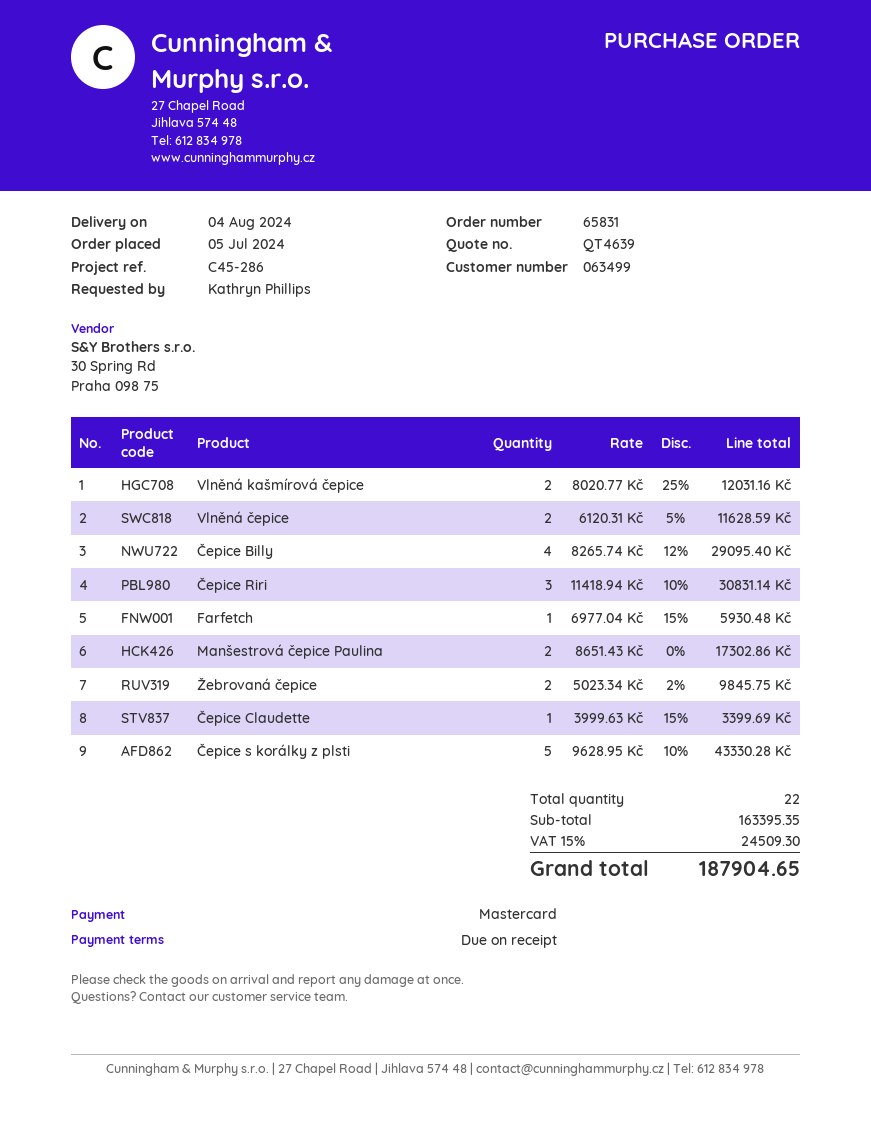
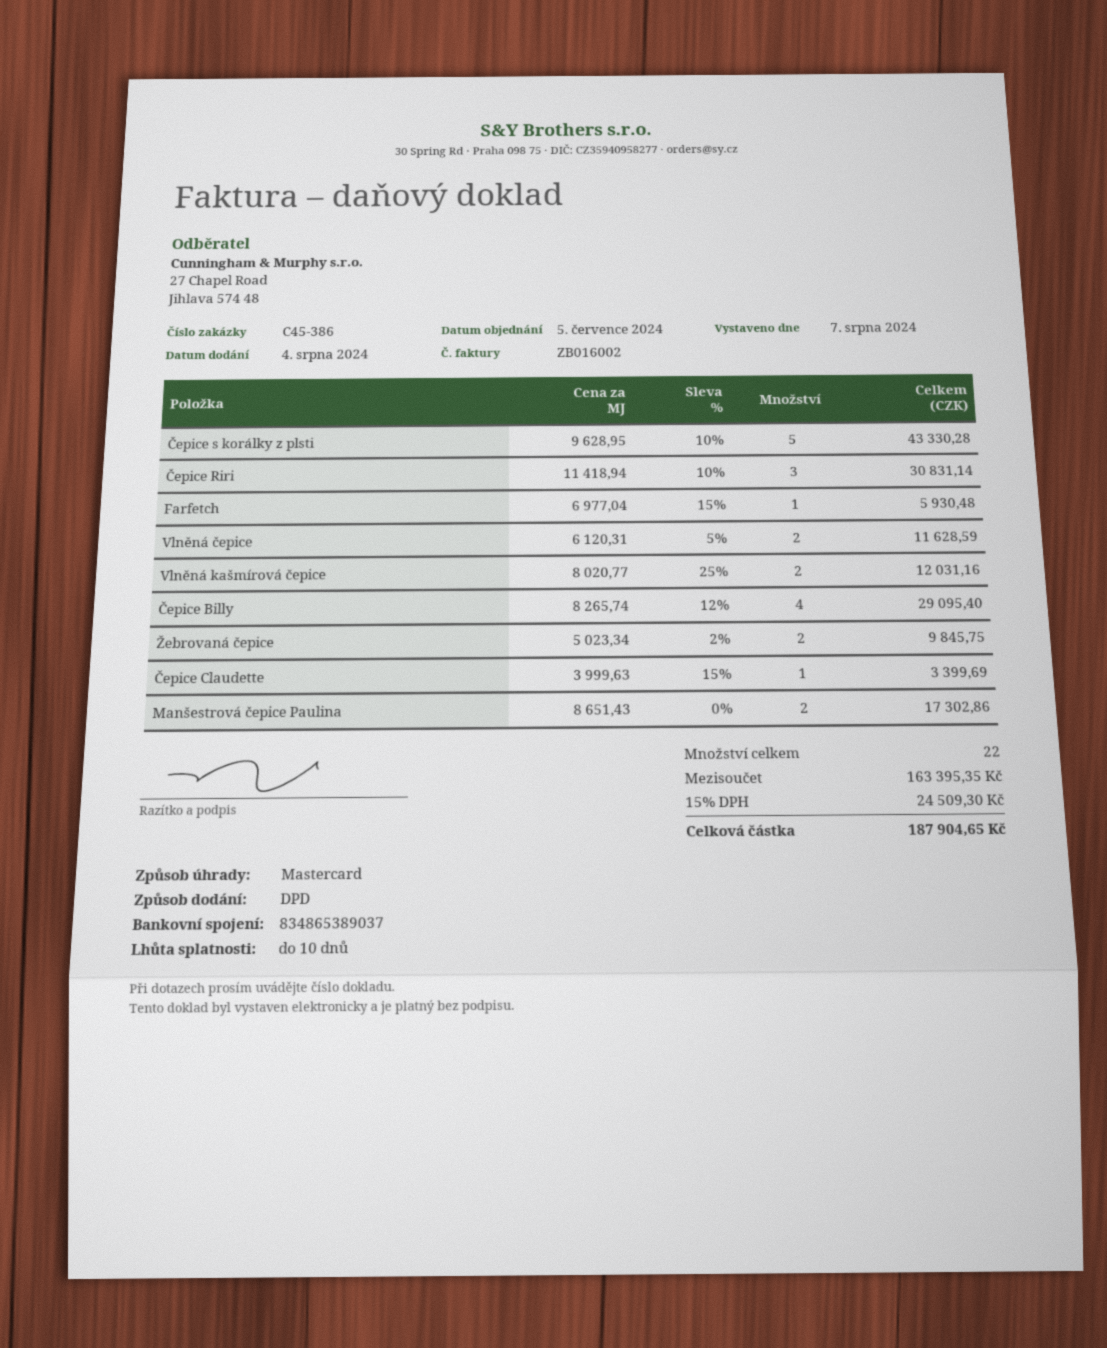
payment terms: on receipt -> 10 days
reference: C45-286 -> C45-386

